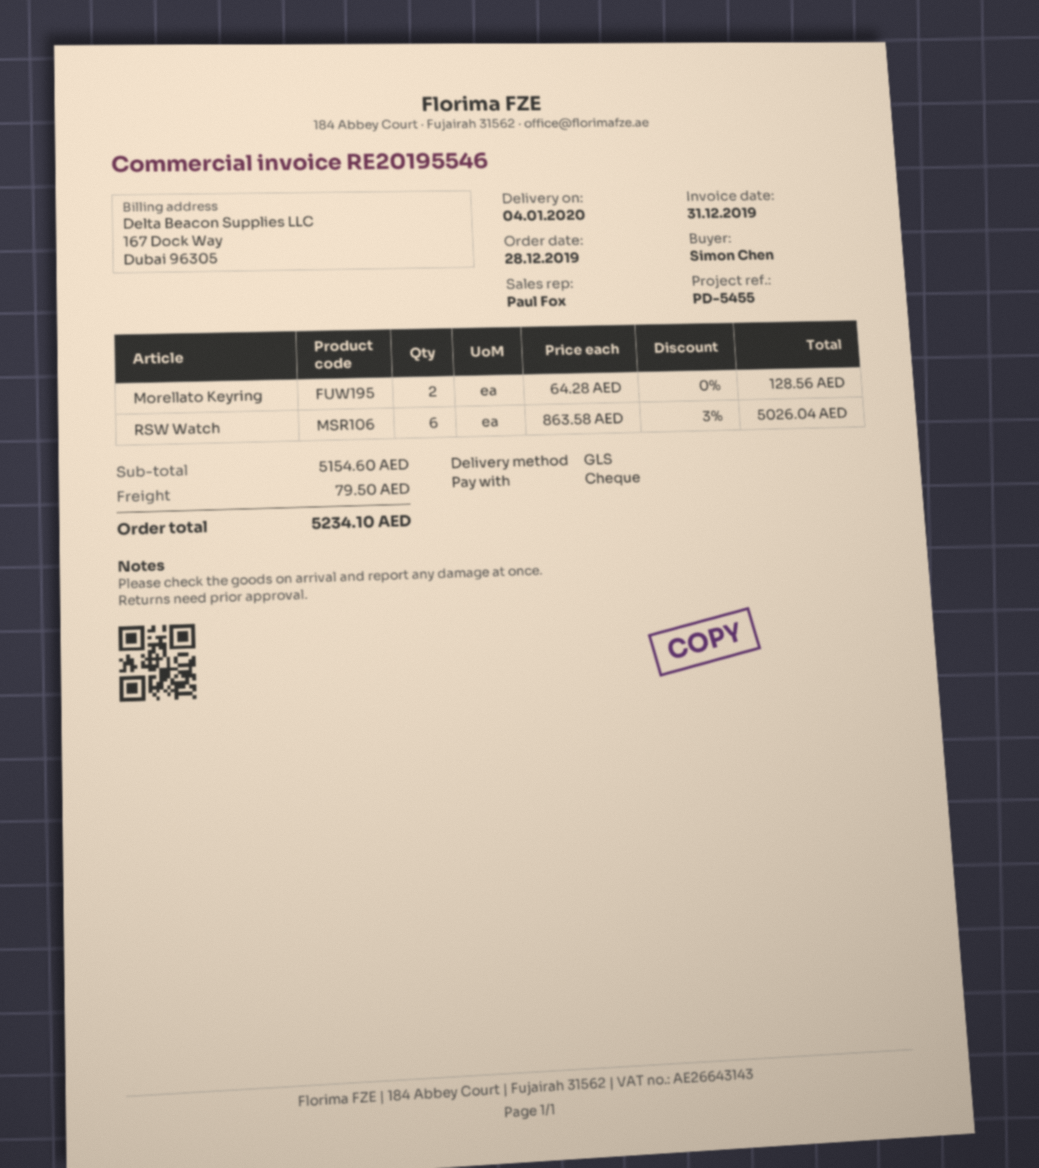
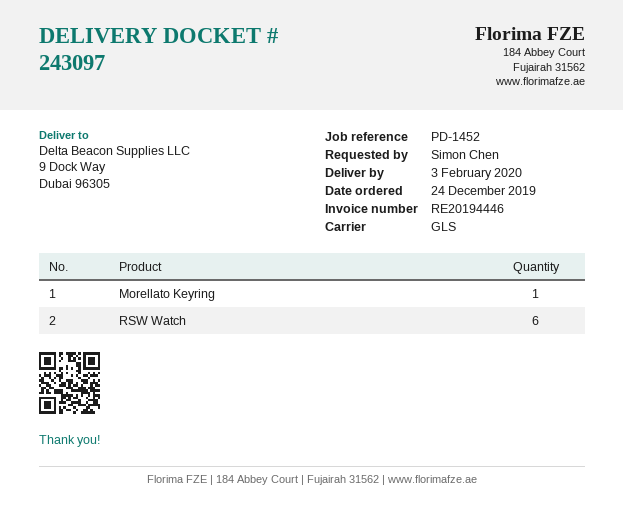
order date: 2019-12-28 -> 2019-12-24
delivery date: 2020-01-04 -> 2020-02-03
invoice number: RE20195546 -> RE20194446
reference: PD-5455 -> PD-1452
Morellato Keyring: 2 -> 1

